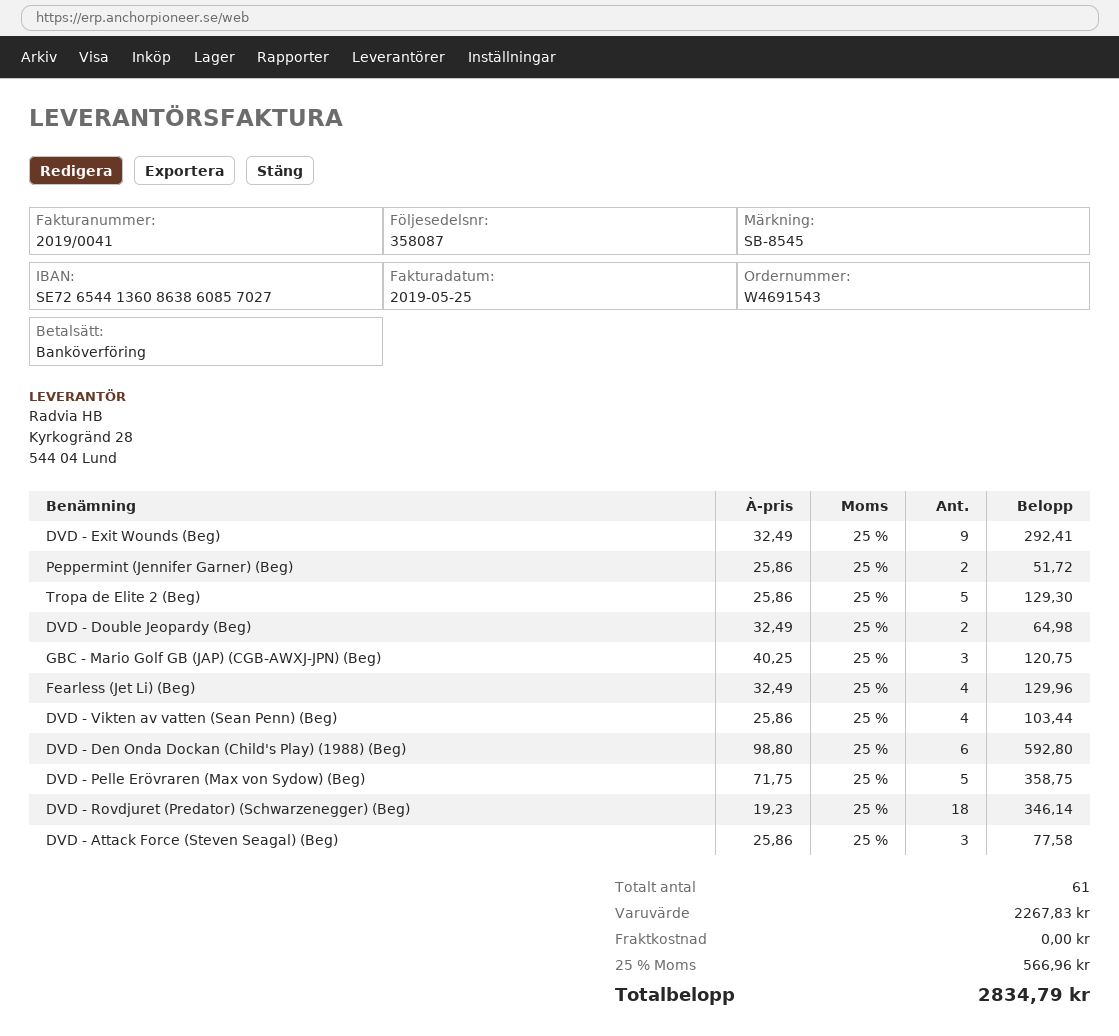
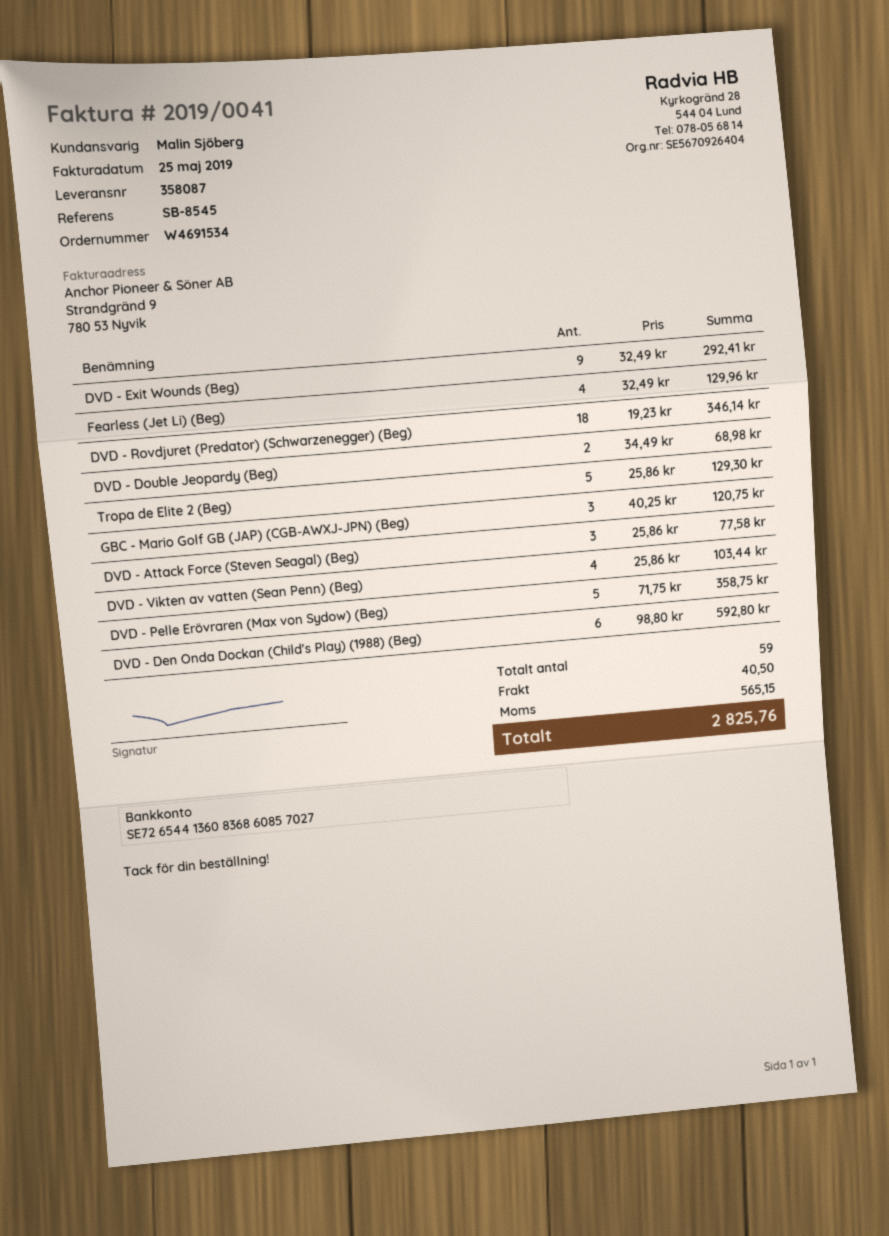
order number: W4691543 -> W4691534
bank account: SE7265441360863860857027 -> SE7265441360836860857027
Peppermint (Jennifer Garner) (Beg): 2 x 25.86 = 51.72 -> none
DVD - Double Jeopardy (Beg): 2 x 32.49 = 64.98 -> 2 x 34.49 = 68.98
total quantity: 61 -> 59
shipping: 0.00 -> 40.50
tax: 566.96 -> 565.15
total: 2834.79 -> 2825.76

